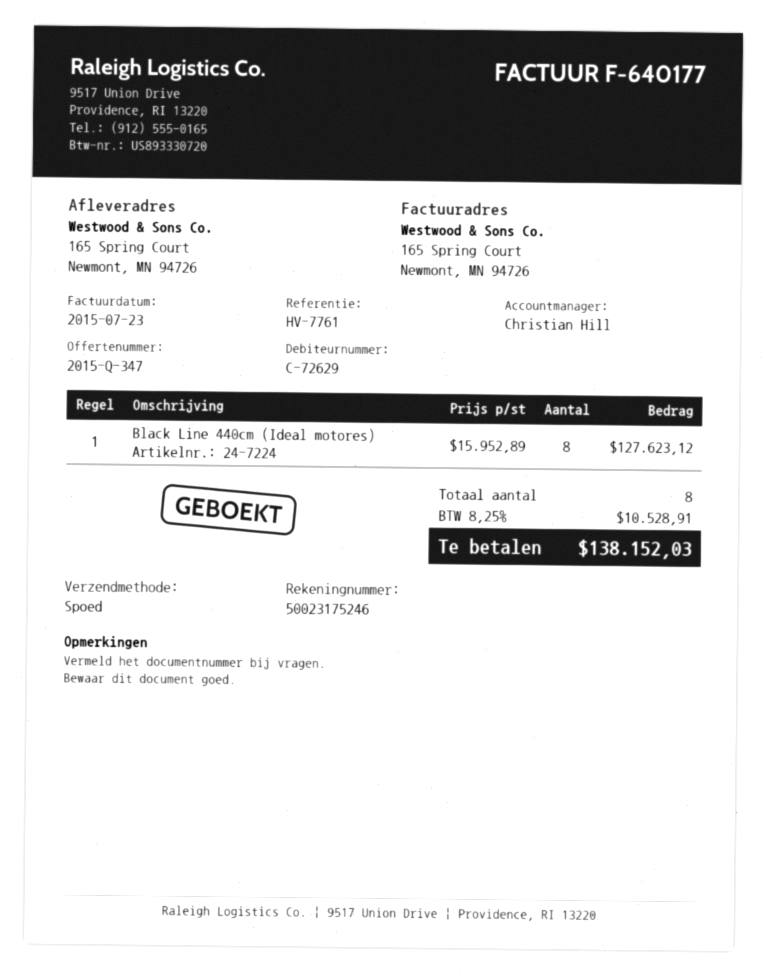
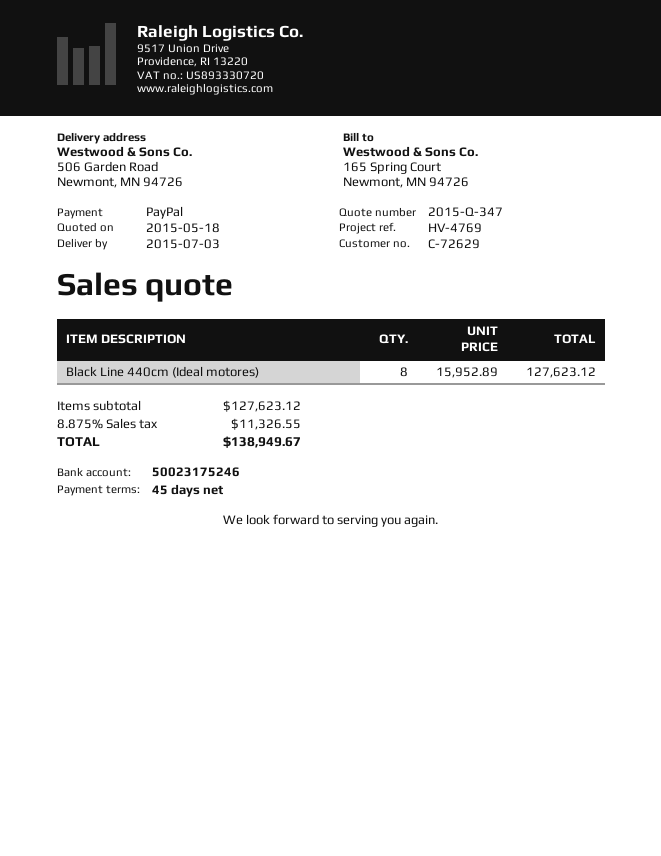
reference: HV-7761 -> HV-4769
ship to: 165 Spring Court, Newmont, MN 94726 -> 506 Garden Road, Newmont, MN 94726
tax: 8.25% = 10528.91 -> 8.875% = 11326.55
total: 138152.03 -> 138949.67

